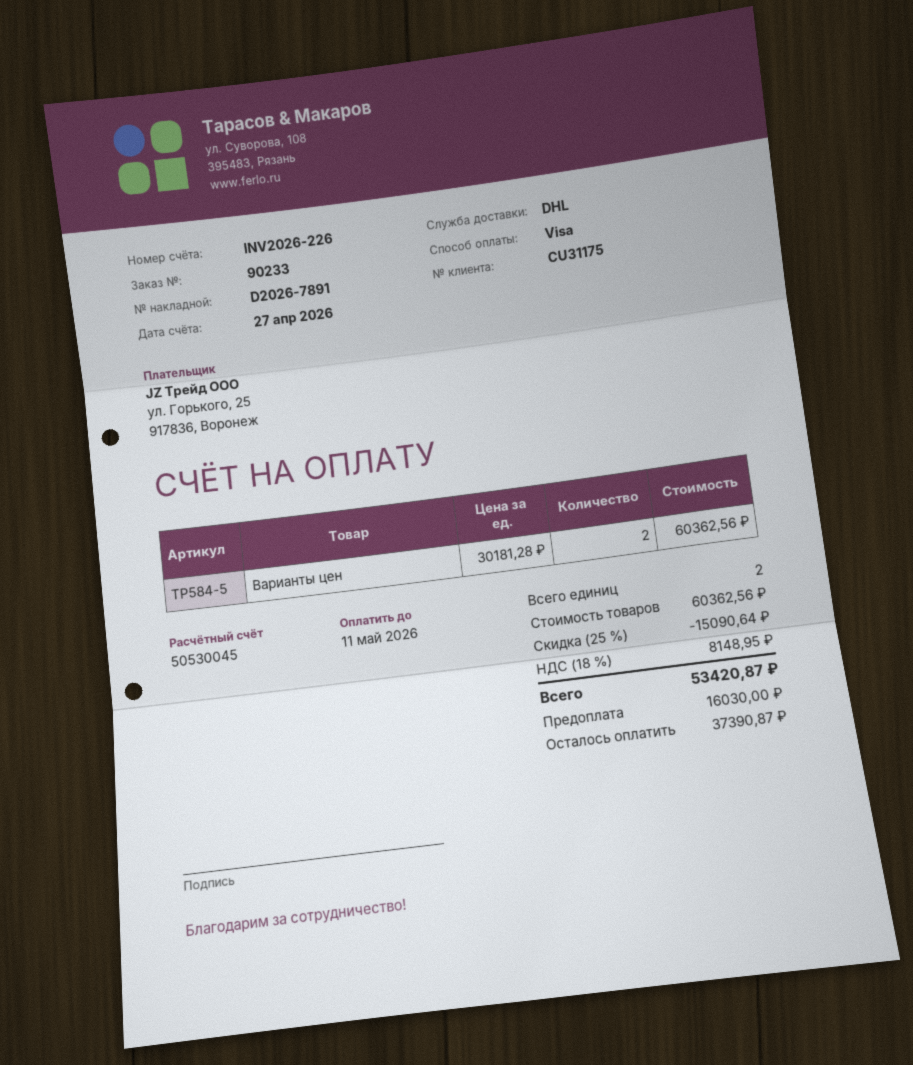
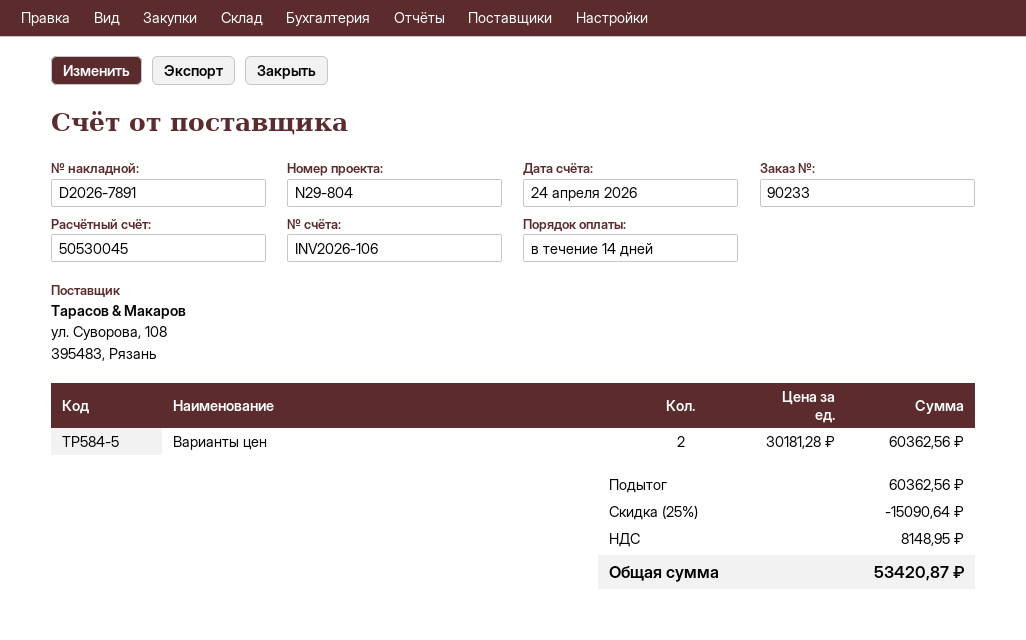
invoice number: INV2026-226 -> INV2026-106
invoice date: 2026-04-27 -> 2026-04-24

